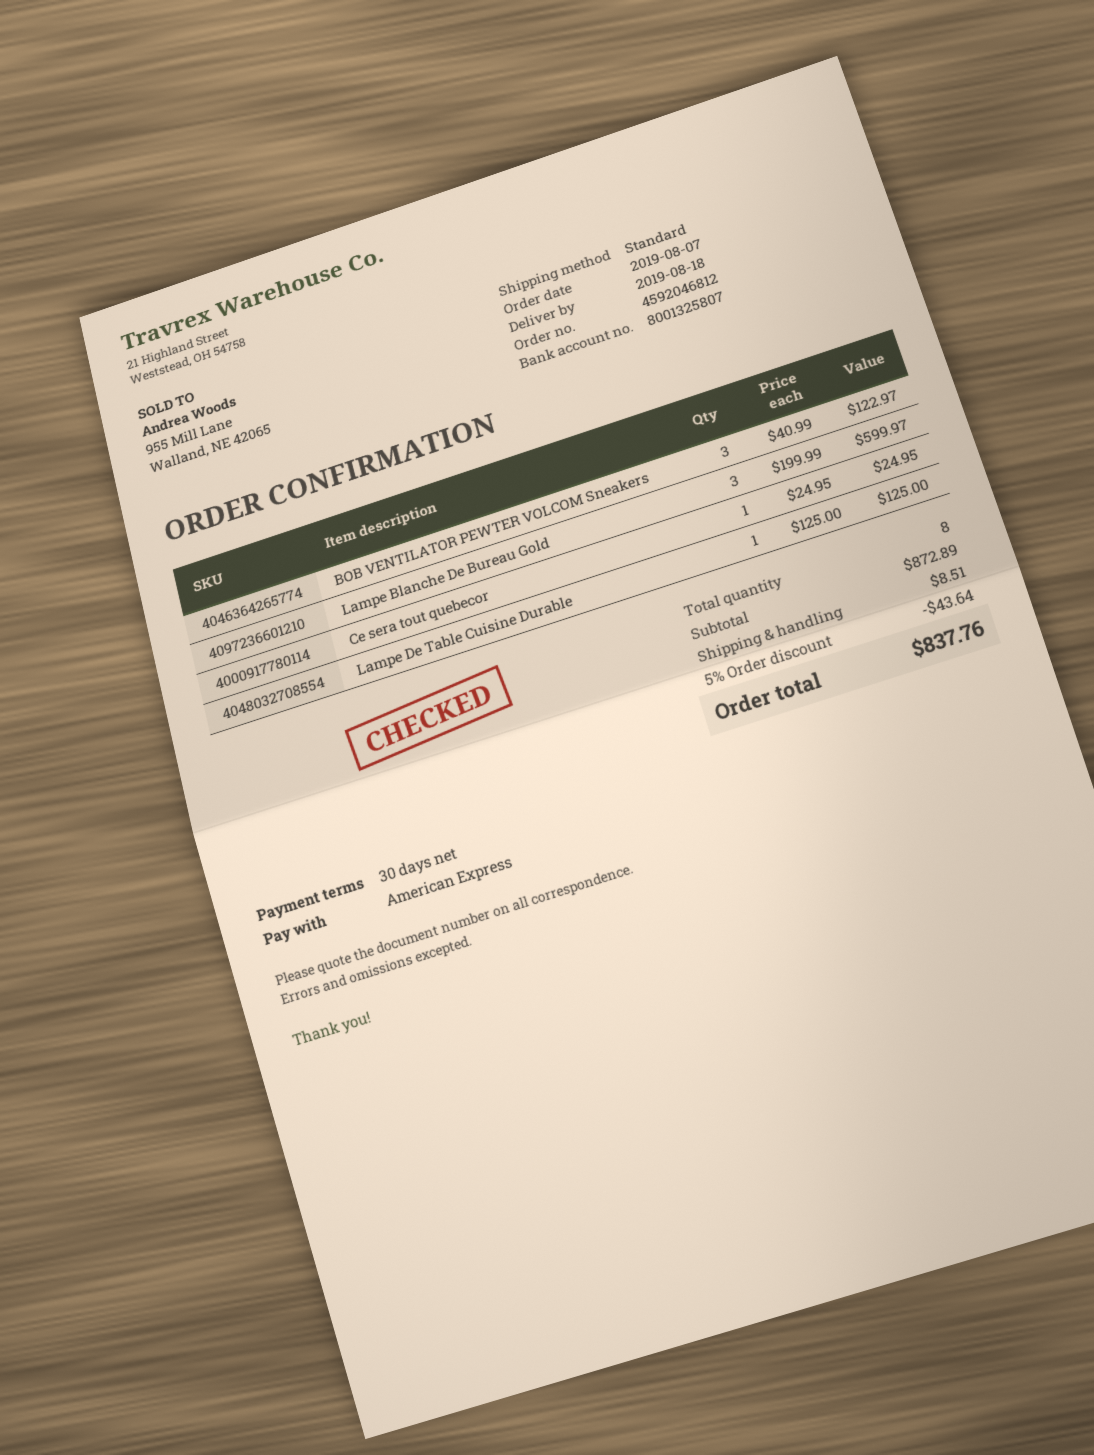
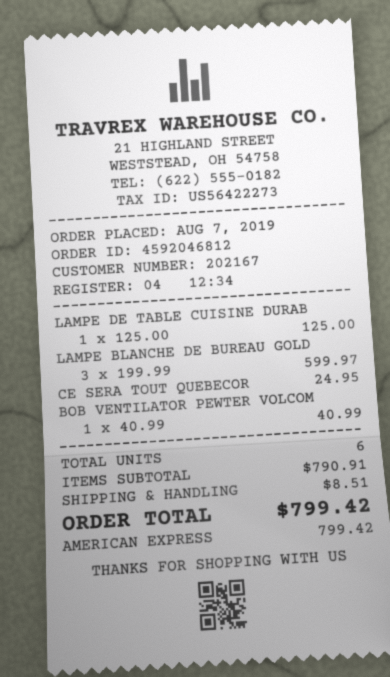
BOB VENTILATOR PEWTER VOLCOM Sneakers: 3 x 40.99 = 122.97 -> 1 x 40.99 = 40.99
total quantity: 8 -> 6
subtotal: 872.89 -> 790.91
discount: 5% = 43.64 -> none
total: 837.76 -> 799.42

